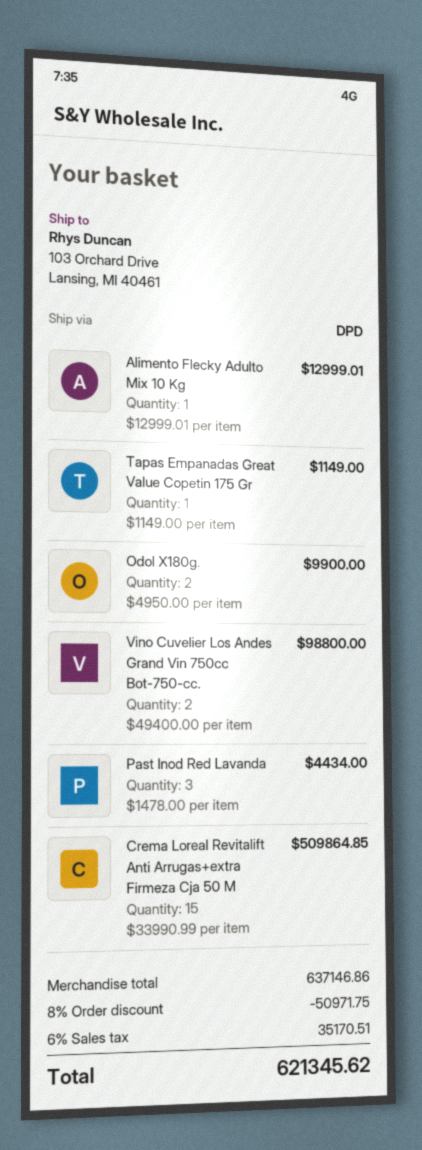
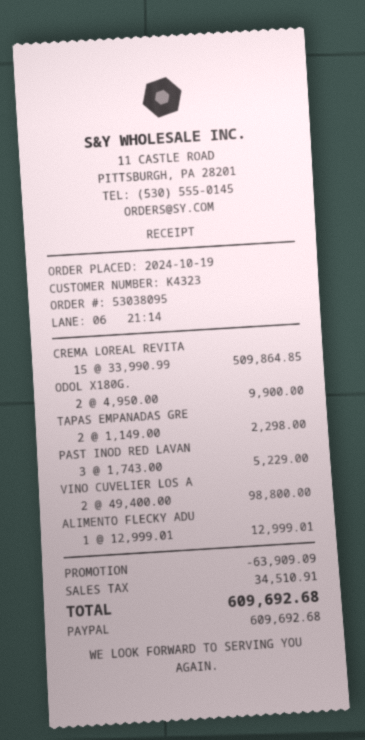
Tapas Empanadas Great Value Copetin 175 Gr: 1 x 1149.00 = 1149.00 -> 2 x 1149.00 = 2298.00
Past Inod Red Lavanda: 3 x 1478.00 = 4434.00 -> 3 x 1743.00 = 5229.00
discount: 50971.75 -> 63909.09
tax: 35170.51 -> 34510.91
total: 621345.62 -> 609692.68

